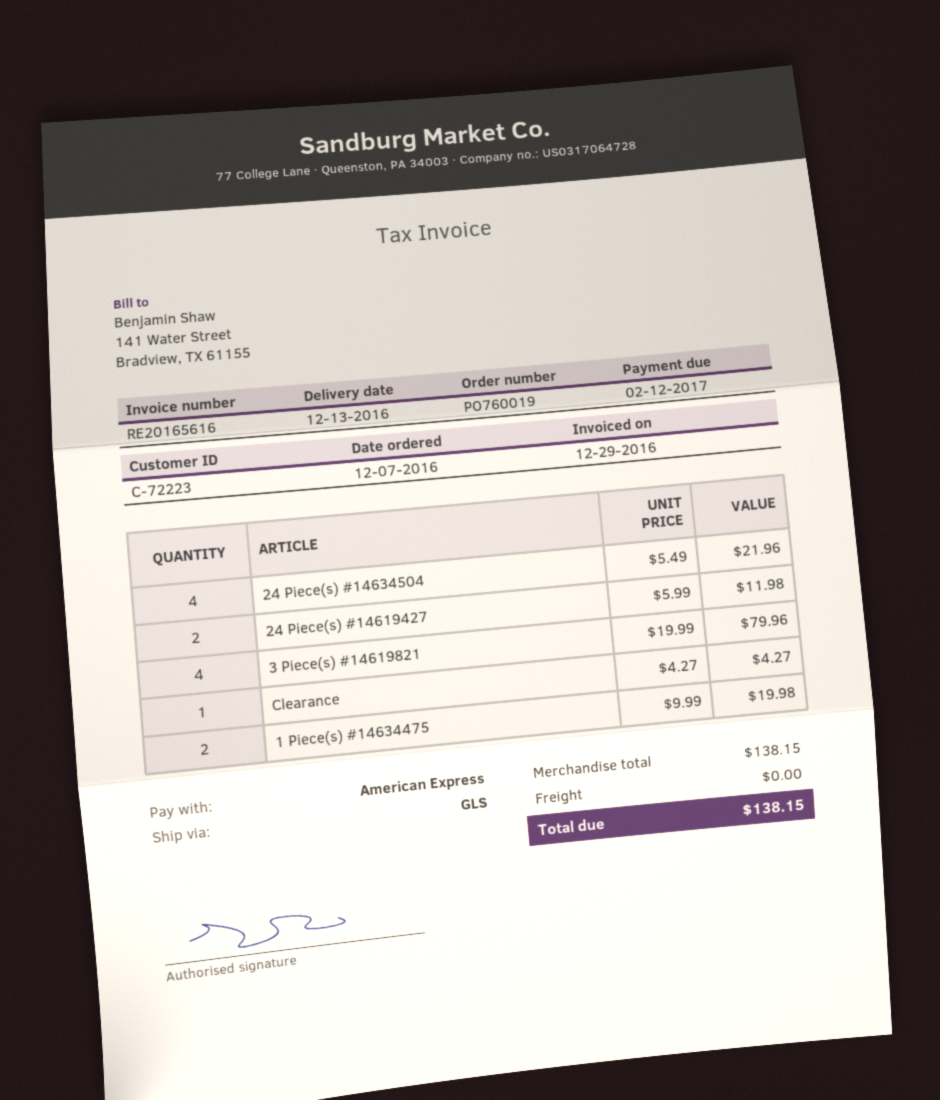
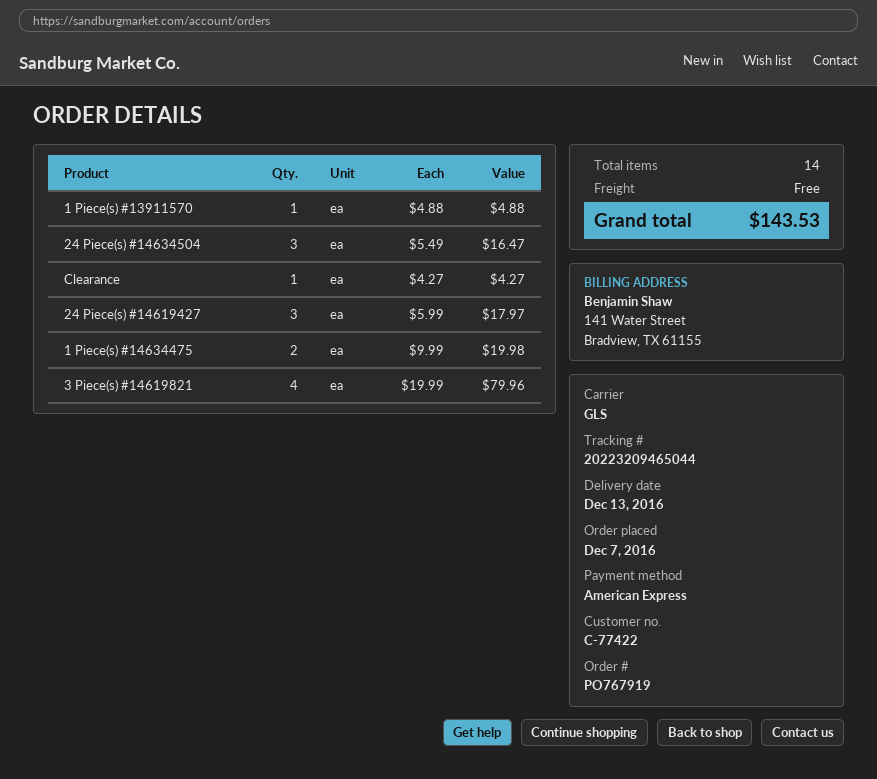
order number: PO760019 -> PO767919
customer number: C-72223 -> C-77422
24 Piece(s) #14634504: 4 x 5.49 = 21.96 -> 3 x 5.49 = 16.47
24 Piece(s) #14619427: 2 x 5.99 = 11.98 -> 3 x 5.99 = 17.97
1 Piece(s) #13911570: none -> 1 x 4.88 = 4.88
total: 138.15 -> 143.53

